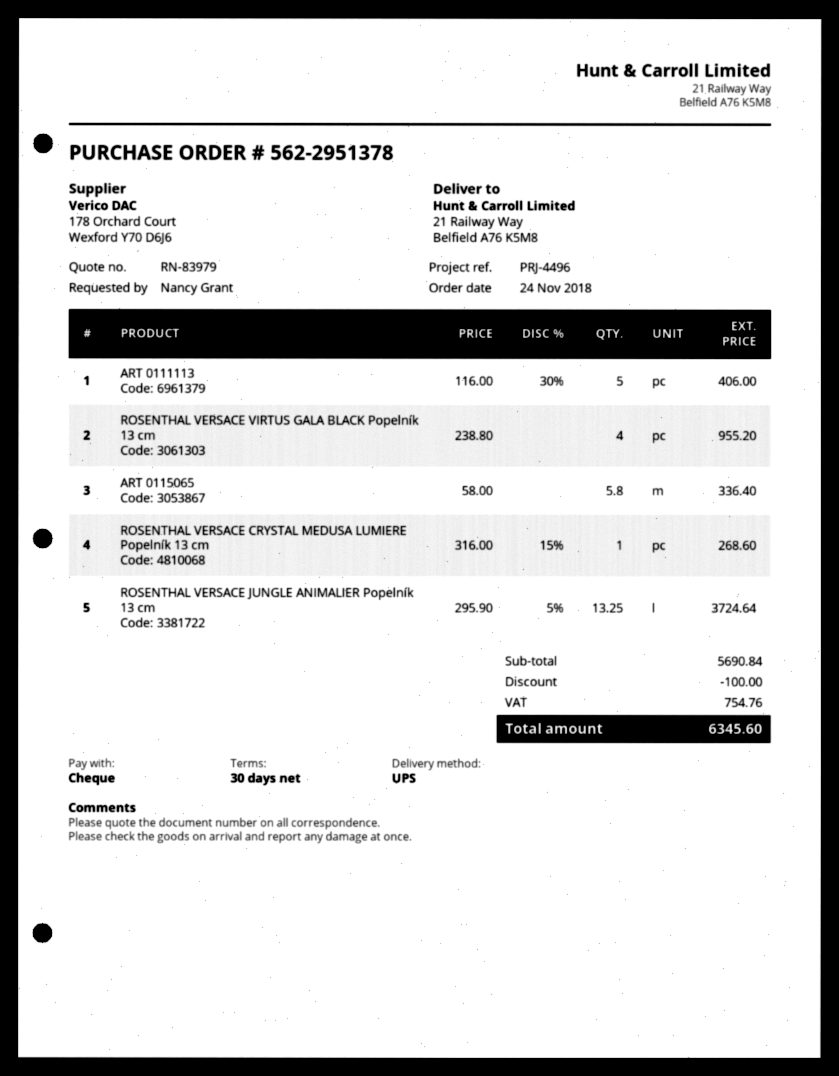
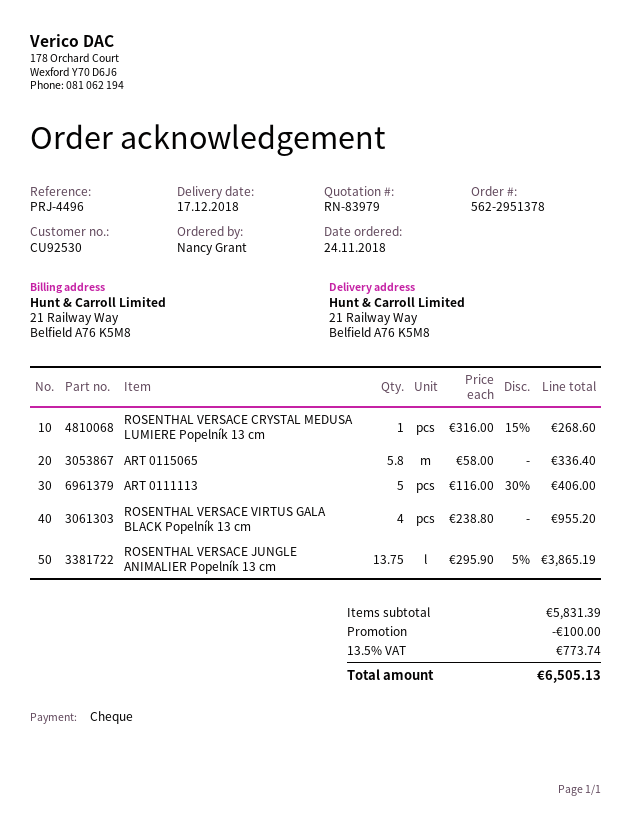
ROSENTHAL VERSACE JUNGLE ANIMALIER Popelník 13 cm: 13.25 x 295.90 - 5% = 3724.64 -> 13.75 x 295.90 - 5% = 3865.19
subtotal: 5690.84 -> 5831.39
tax: 754.76 -> 773.74
total: 6345.60 -> 6505.13

